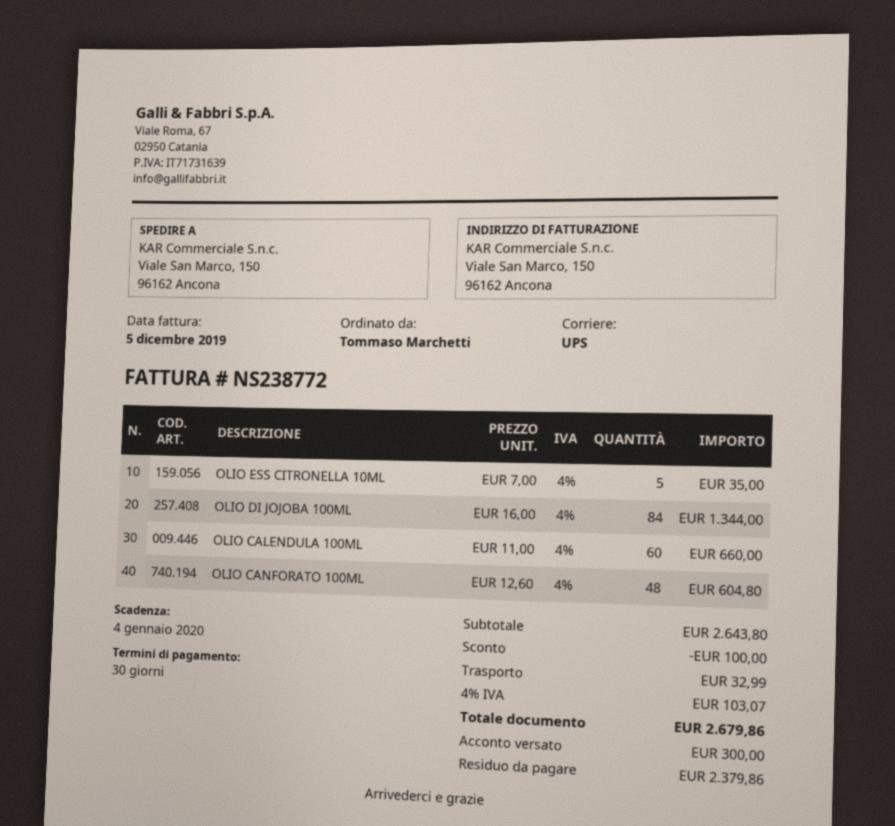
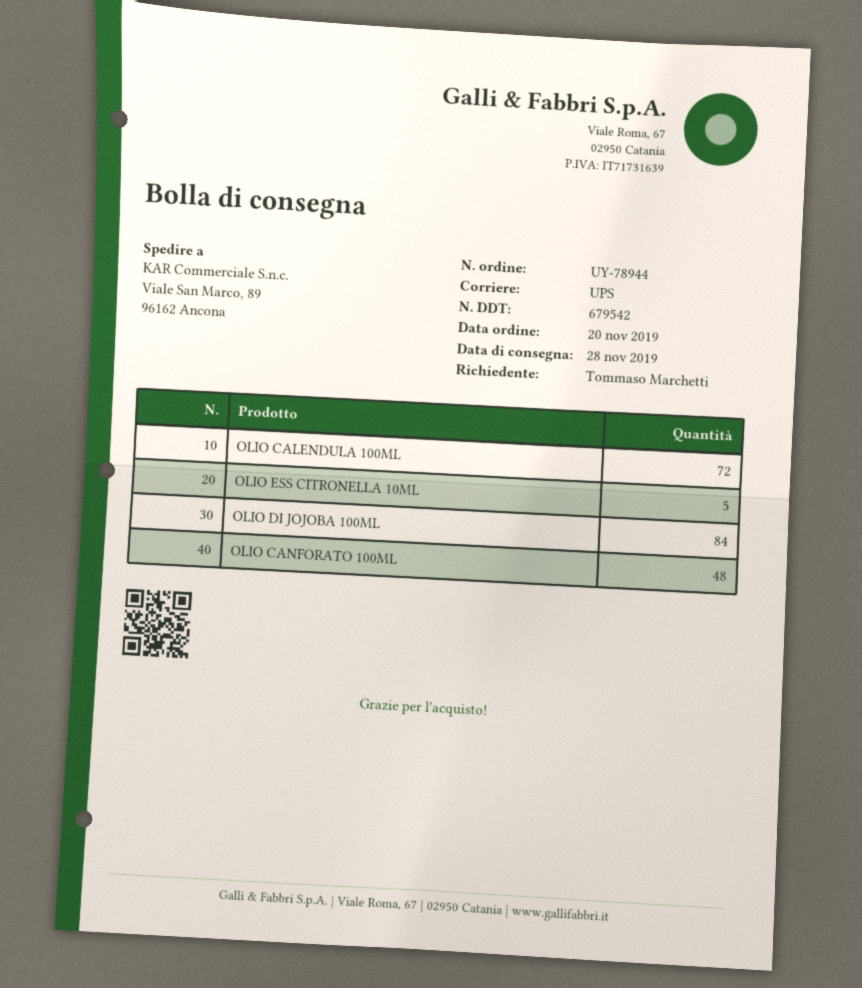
ship to: Viale San Marco, 150, 96162 Ancona -> Viale San Marco, 89, 96162 Ancona
OLIO CALENDULA 100ML: 60 -> 72

